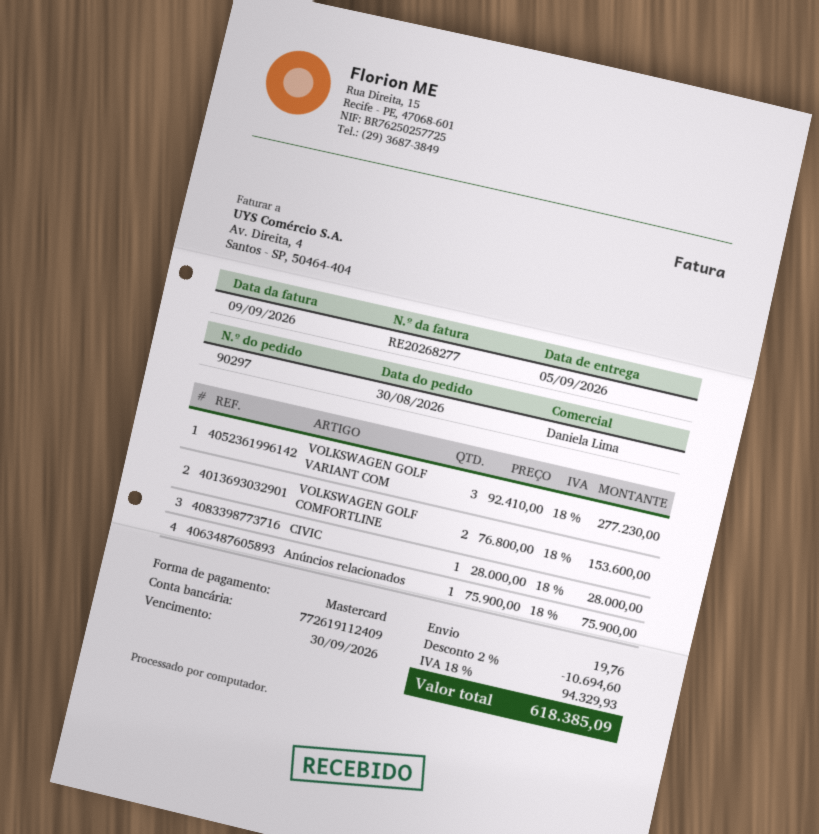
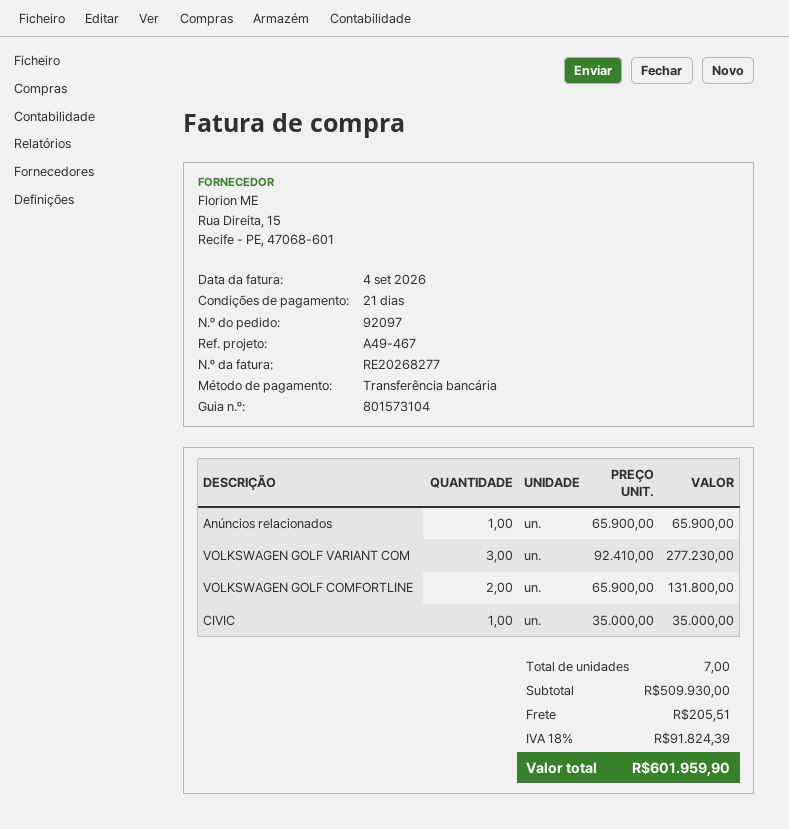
order number: 90297 -> 92097
invoice date: 2026-09-09 -> 2026-09-04
payment method: Mastercard -> bank transfer
VOLKSWAGEN GOLF COMFORTLINE: 2 x 76800.00 = 153600.00 -> 2 x 65900.00 = 131800.00
CIVIC: 1 x 28000.00 = 28000.00 -> 1 x 35000.00 = 35000.00
Anúncios relacionados: 1 x 75900.00 = 75900.00 -> 1 x 65900.00 = 65900.00
discount: 2% = 10694.60 -> none
shipping: 19.76 -> 205.51
tax: 18% = 94329.93 -> 18% = 91824.39
total: 618385.09 -> 601959.90

